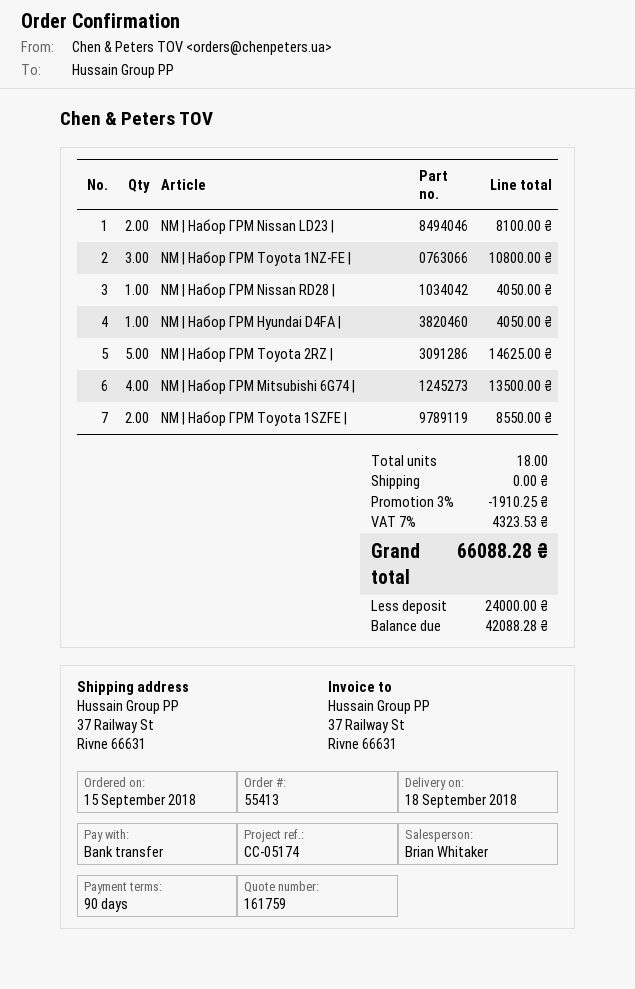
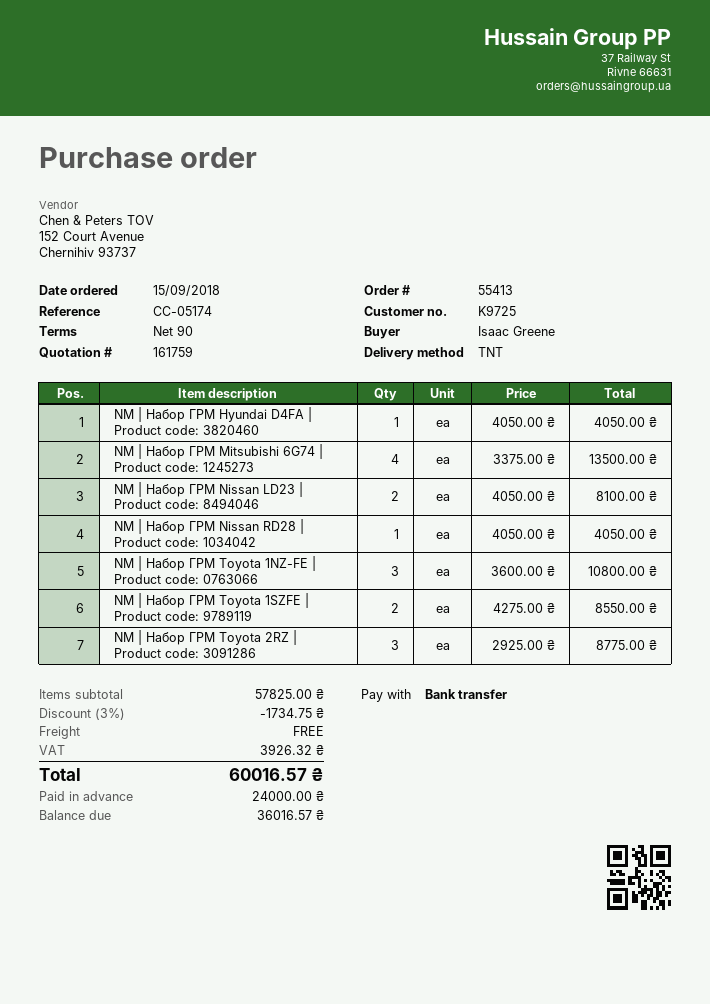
NM | Набор ГРМ Toyota 2RZ |: 5 for 14625.00 -> 3 for 8775.00
discount: 3% = 1910.25 -> 3% = 1734.75
tax: 4323.53 -> 3926.32
total: 66088.28 -> 60016.57
balance: 42088.28 -> 36016.57

